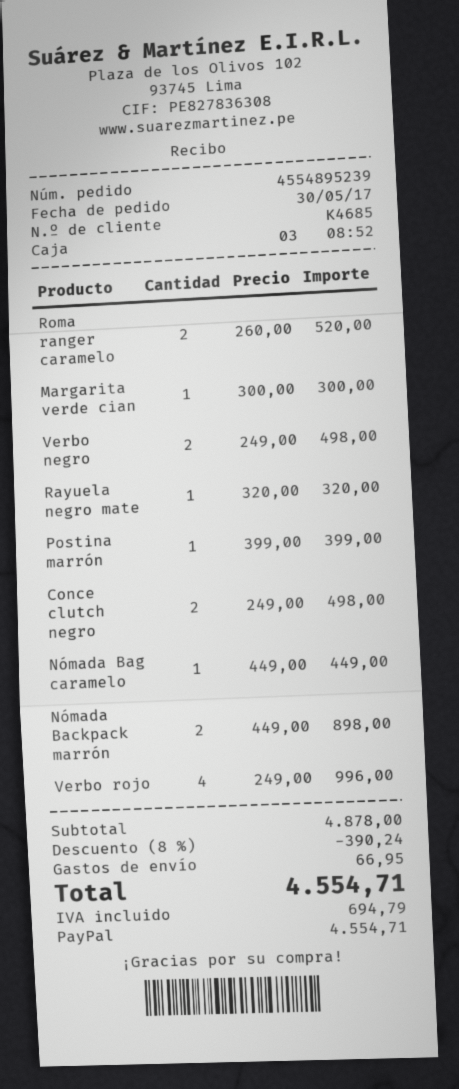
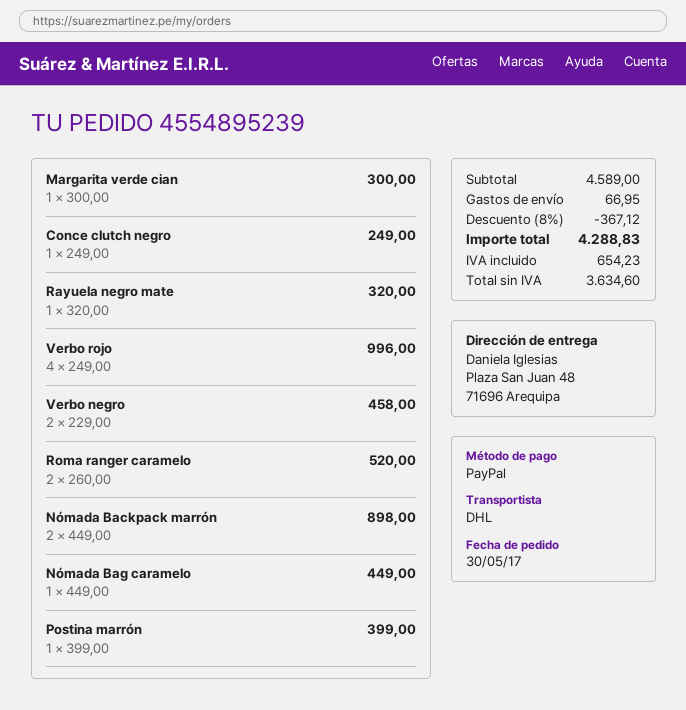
Verbo negro: 2 x 249.00 = 498.00 -> 2 x 229.00 = 458.00
Conce clutch negro: 2 x 249.00 = 498.00 -> 1 x 249.00 = 249.00
subtotal: 4878.00 -> 4589.00
discount: 8% = 390.24 -> 8% = 367.12
tax: 694.79 -> 654.23
total: 4554.71 -> 4288.83

